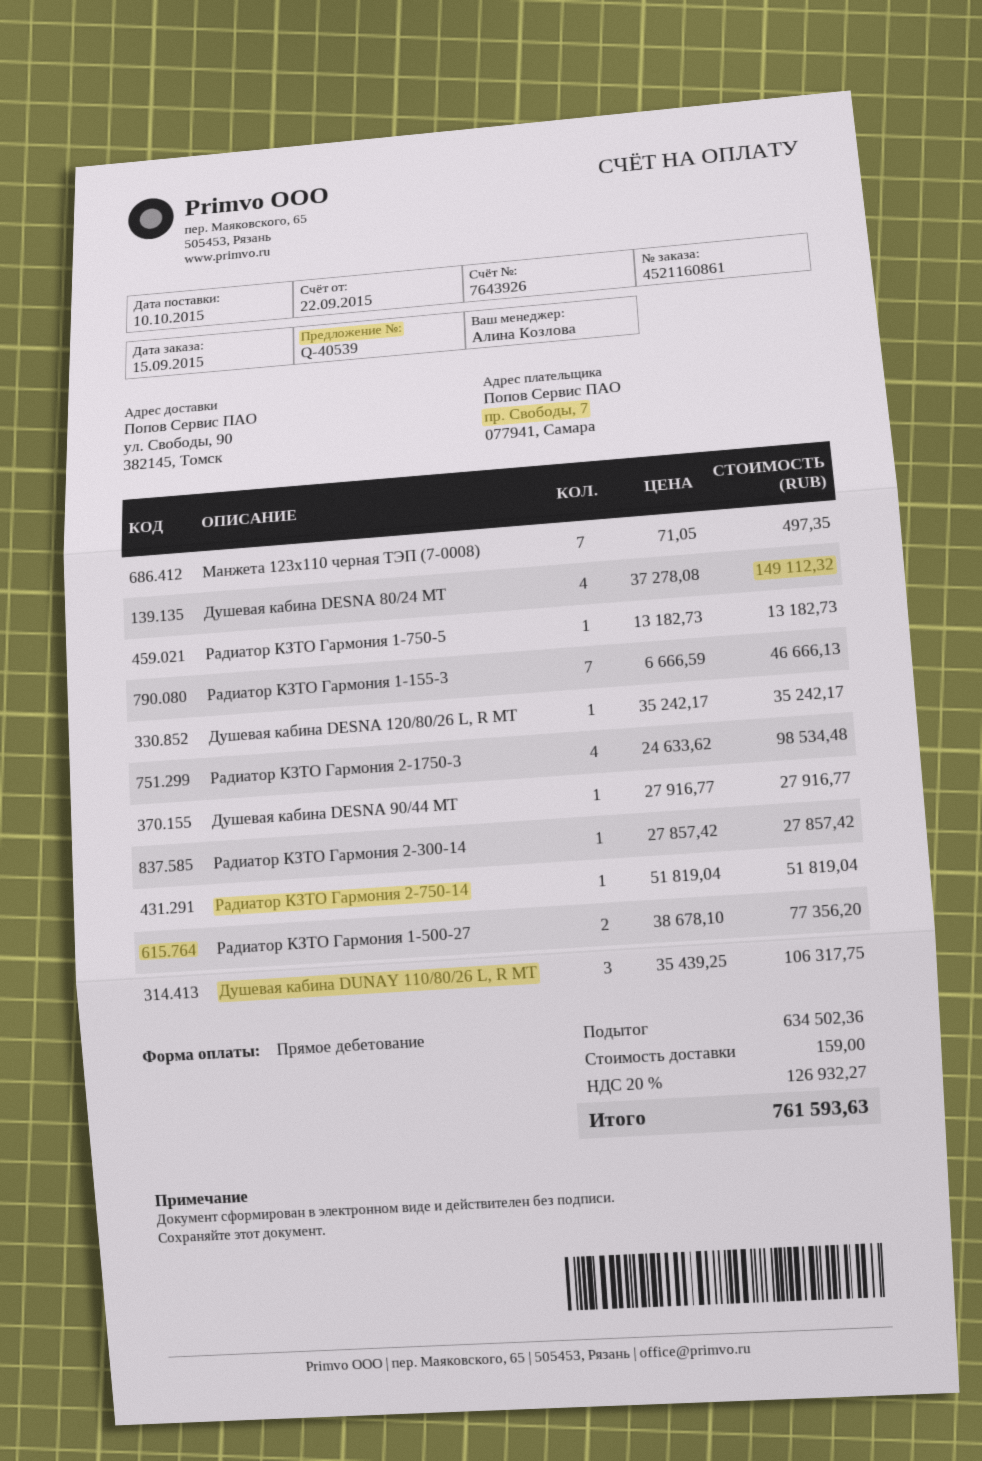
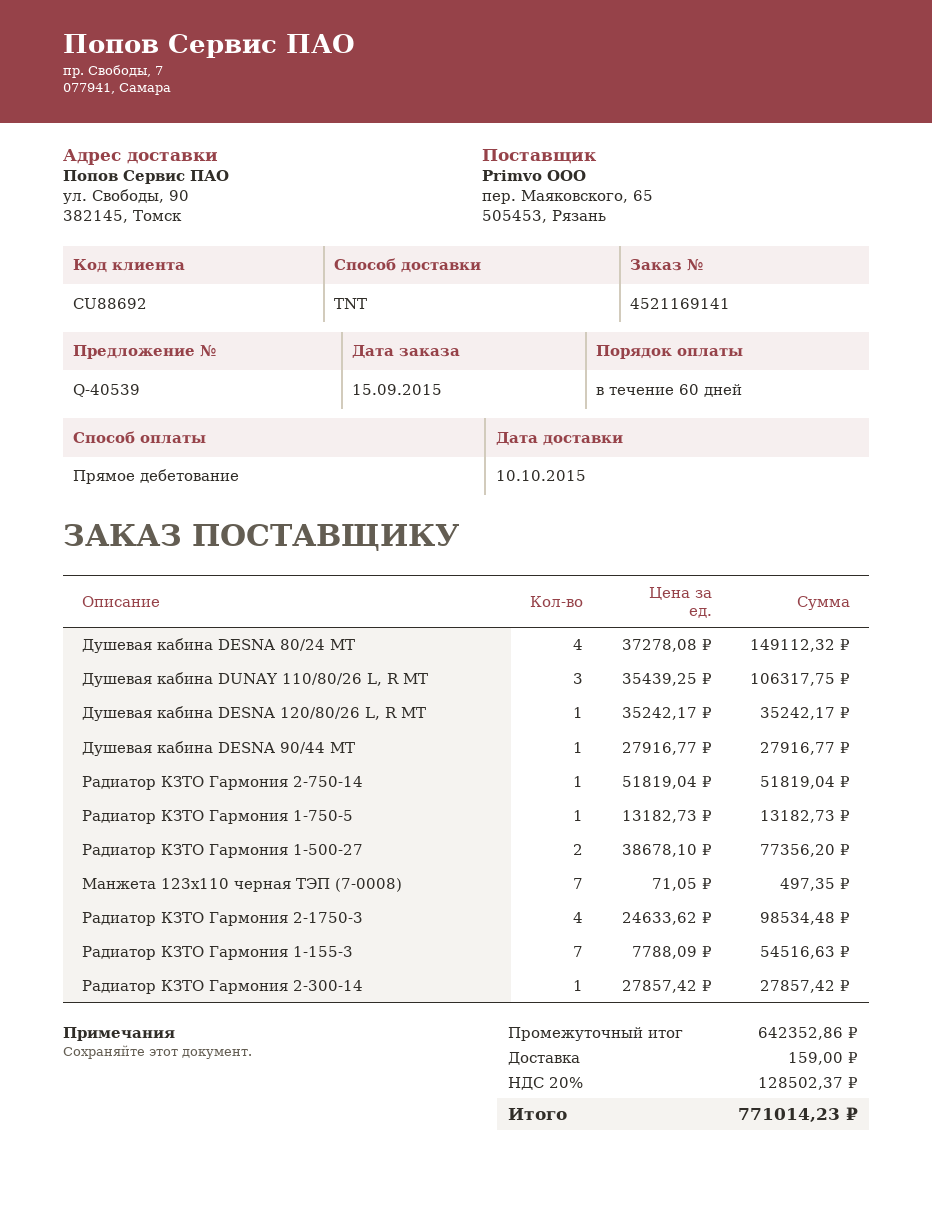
order number: 4521160861 -> 4521169141
Радиатор КЗТО Гармония 1-155-3: 7 x 6666.59 = 46666.13 -> 7 x 7788.09 = 54516.63
subtotal: 634502.36 -> 642352.86
tax: 20% = 126932.27 -> 20% = 128502.37
total: 761593.63 -> 771014.23

